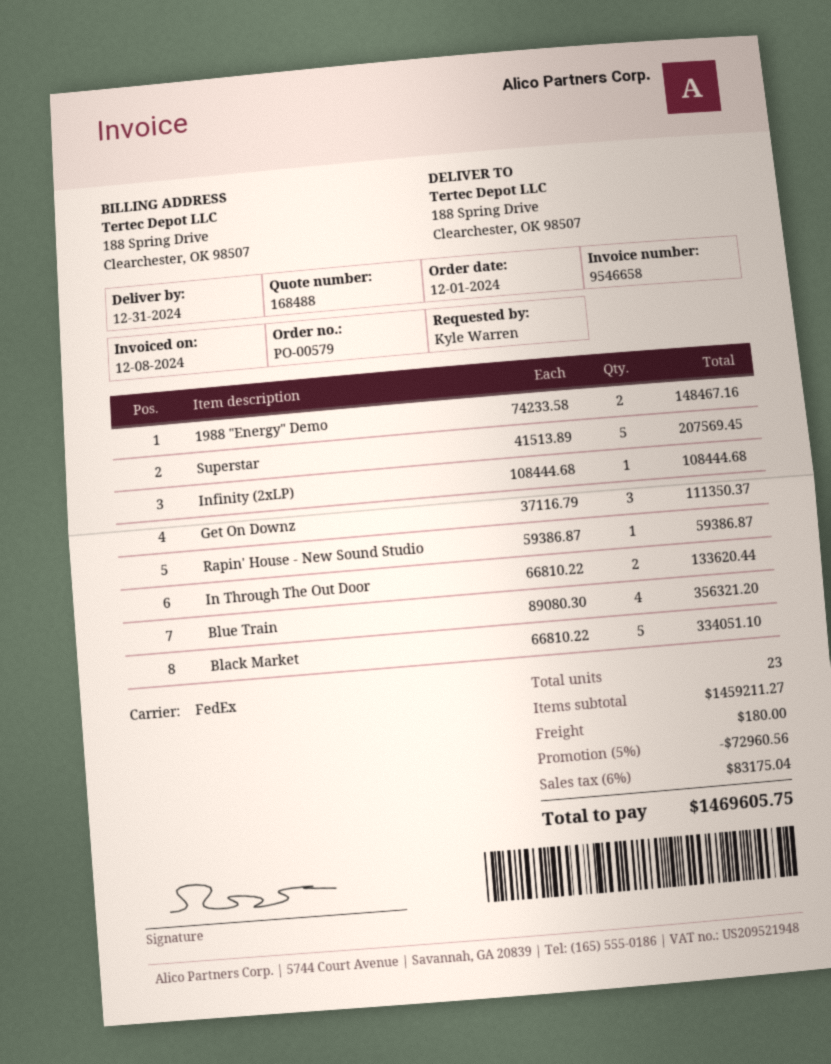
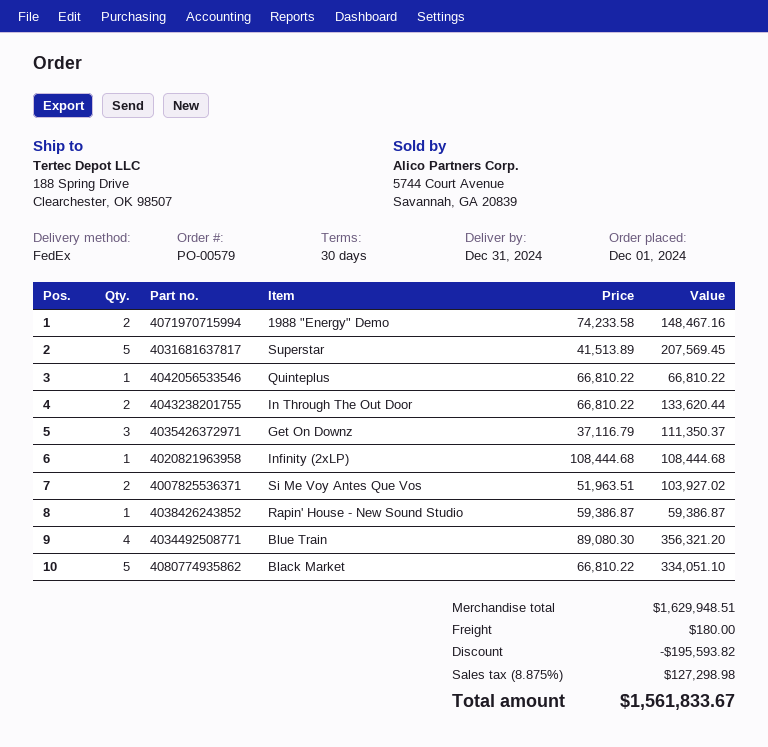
Quinteplus: none -> 1 x 66810.22 = 66810.22
Si Me Voy Antes Que Vos: none -> 2 x 51963.51 = 103927.02
subtotal: 1459211.27 -> 1629948.51
discount: 72960.56 -> 195593.82
tax: 6% = 83175.04 -> 8.875% = 127298.98
total: 1469605.75 -> 1561833.67

